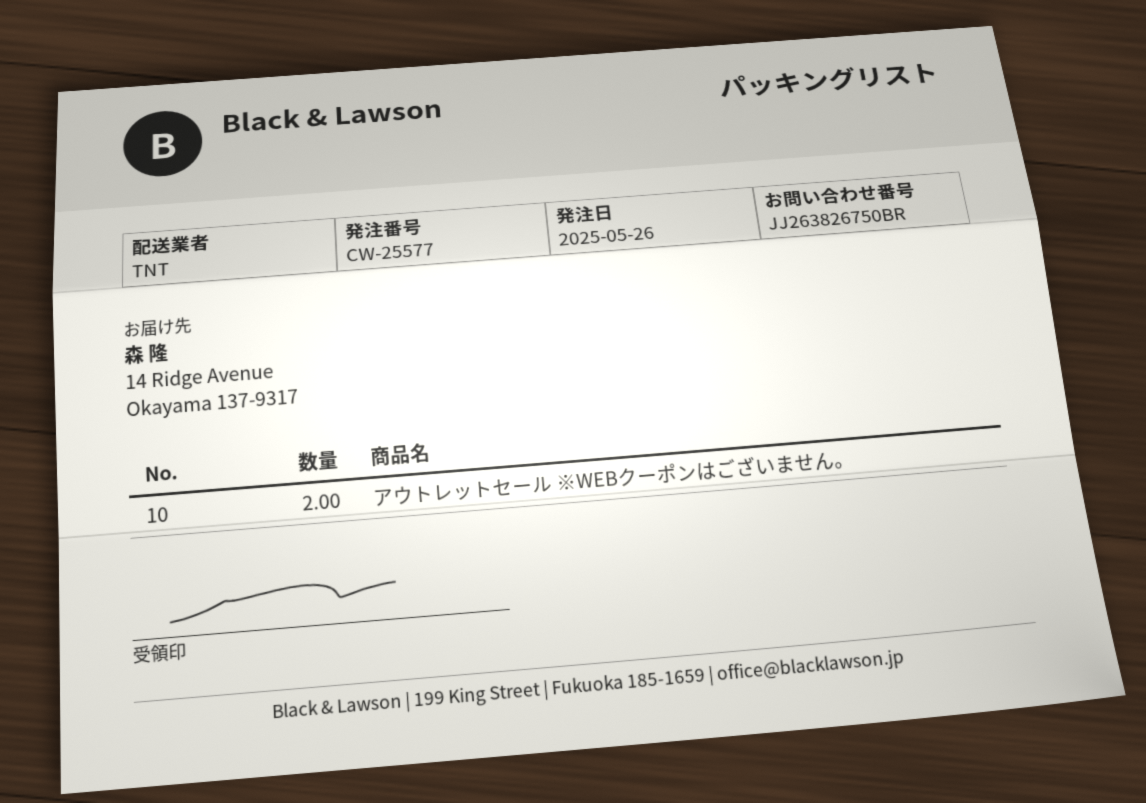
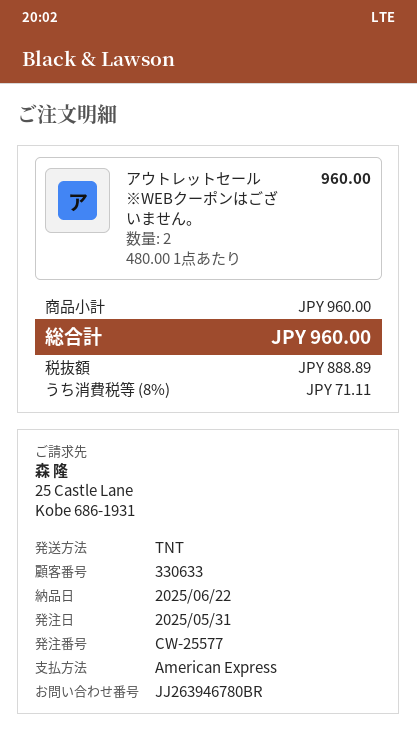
order date: 2025-05-26 -> 2025-05-31
tracking number: JJ263826750BR -> JJ263946780BR

